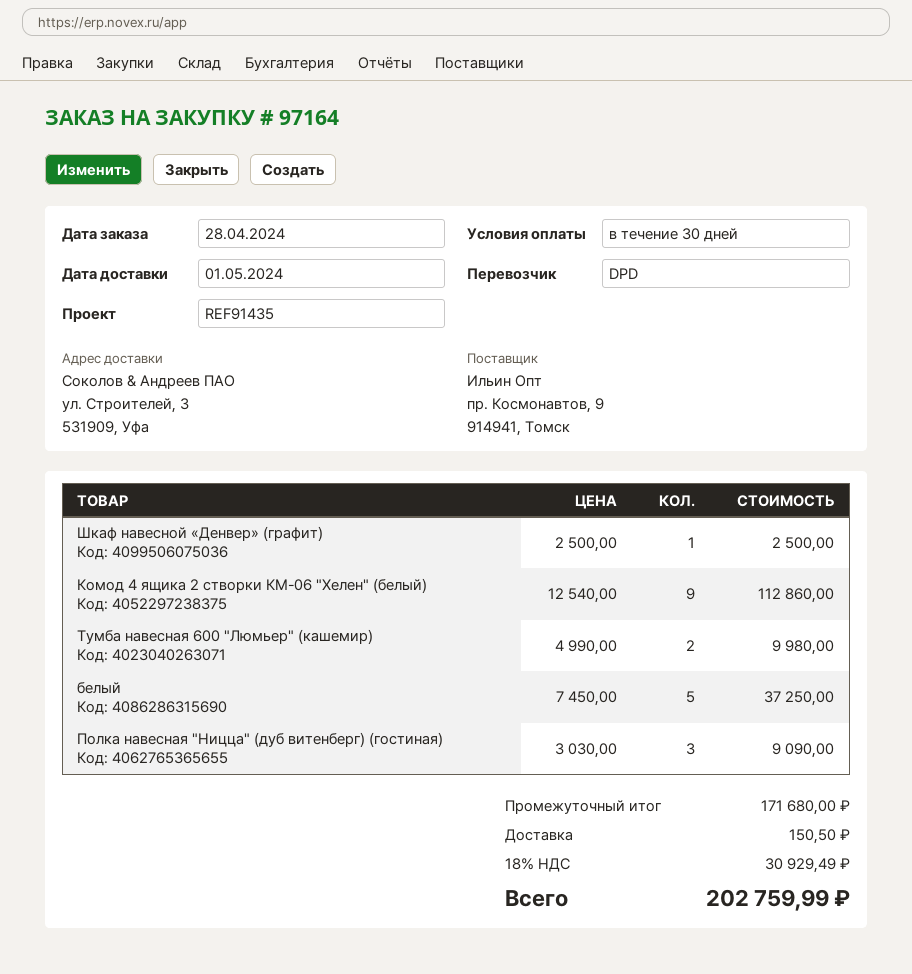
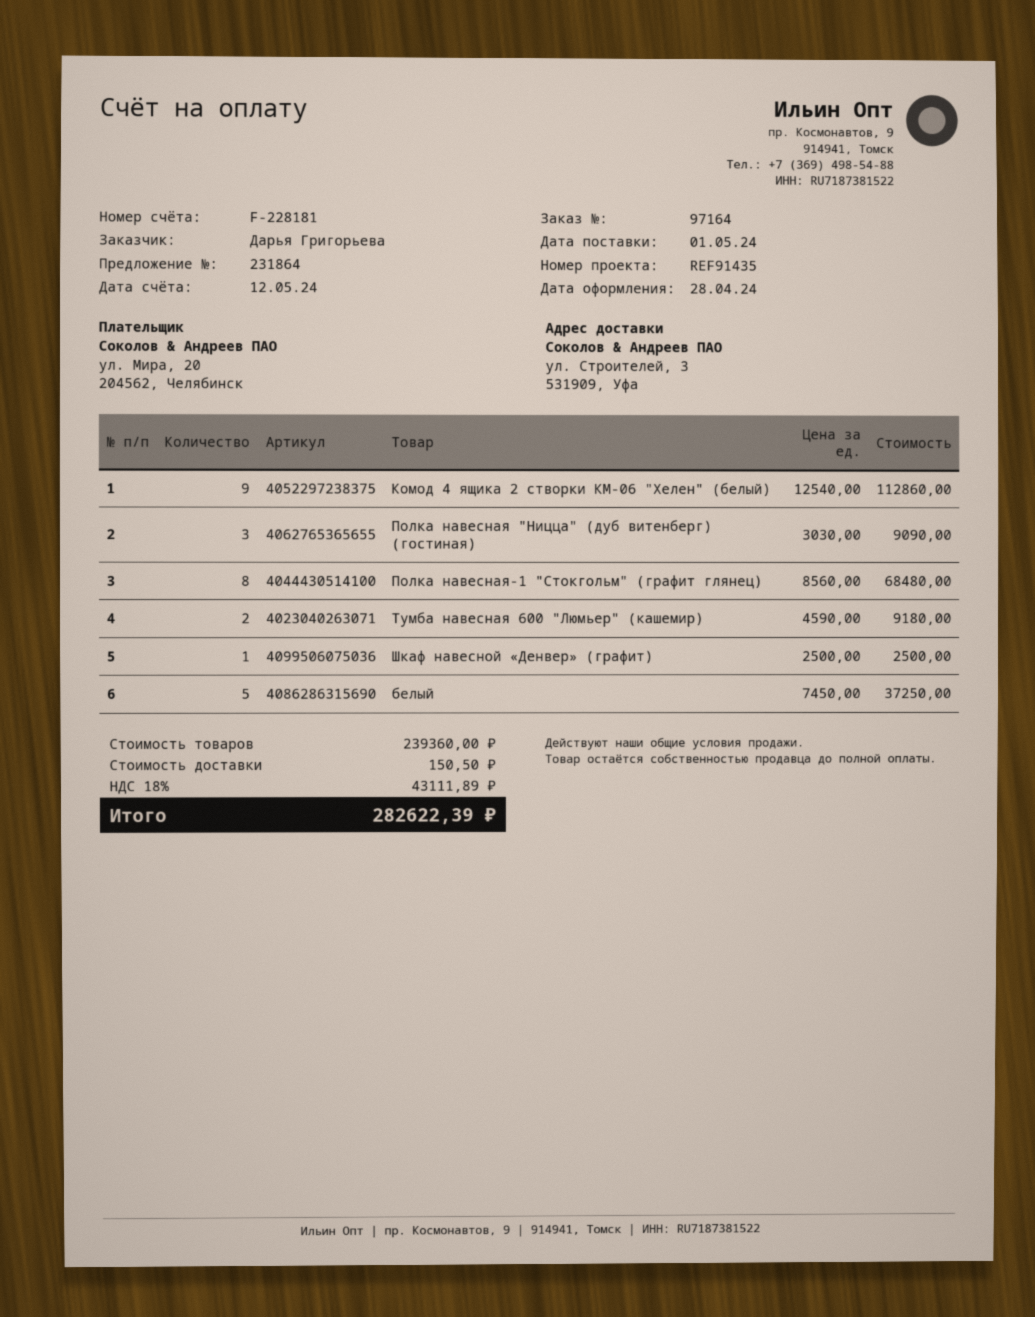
Тумба навесная 600 "Люмьер" (кашемир): 2 x 4990.00 = 9980.00 -> 2 x 4590.00 = 9180.00
Полка навесная-1 "Стокгольм" (графит глянец): none -> 8 x 8560.00 = 68480.00
subtotal: 171680.00 -> 239360.00
tax: 18% = 30929.49 -> 18% = 43111.89
total: 202759.99 -> 282622.39

